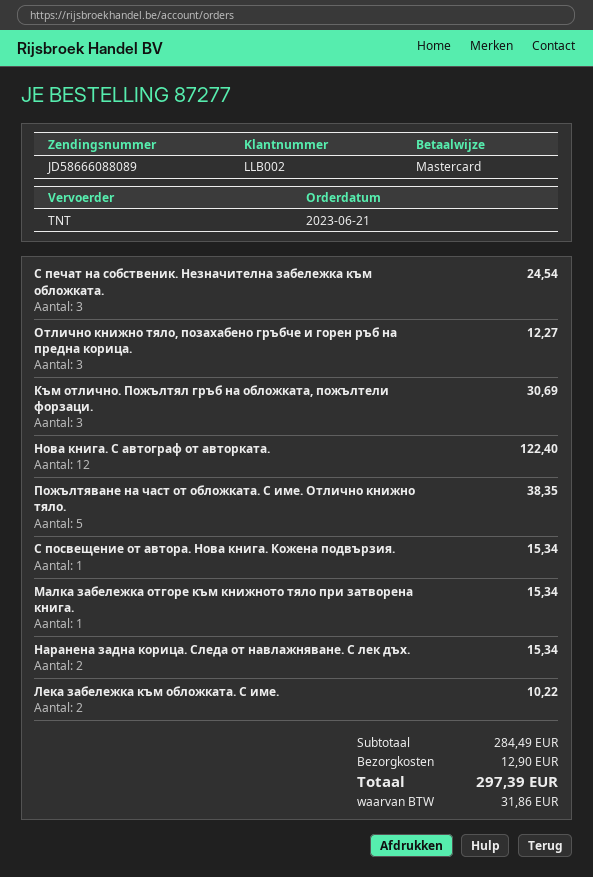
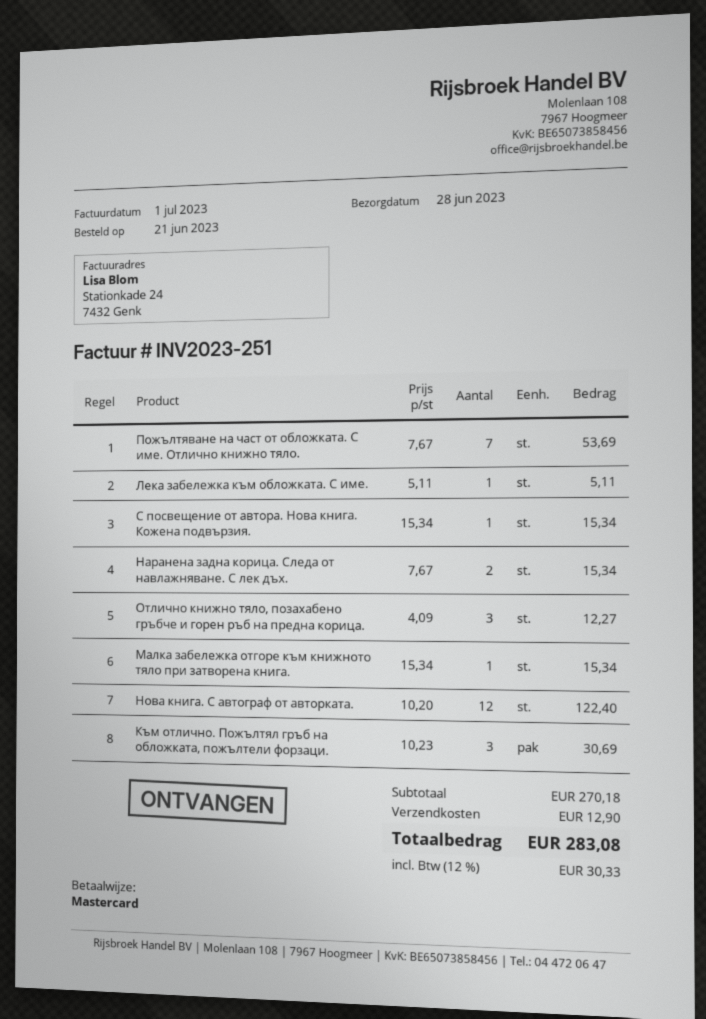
С печат на собственик. Незначителна забележка към обложката.: 3 for 24.54 -> none
Пожълтяване на част от обложката. С име. Отлично книжно тяло.: 5 for 38.35 -> 7 for 53.69
Лека забележка към обложката. С име.: 2 for 10.22 -> 1 for 5.11
subtotal: 284.49 -> 270.18
tax: 31.86 -> 30.33
total: 297.39 -> 283.08

